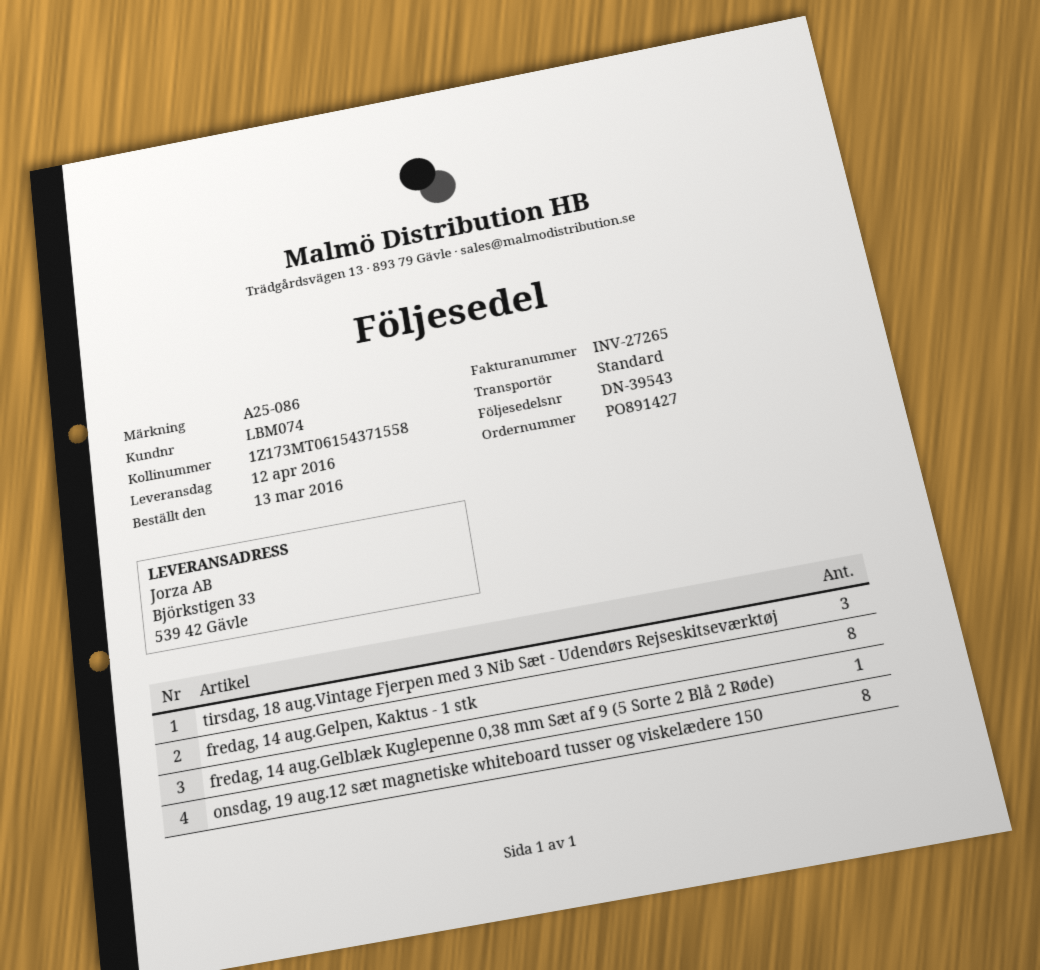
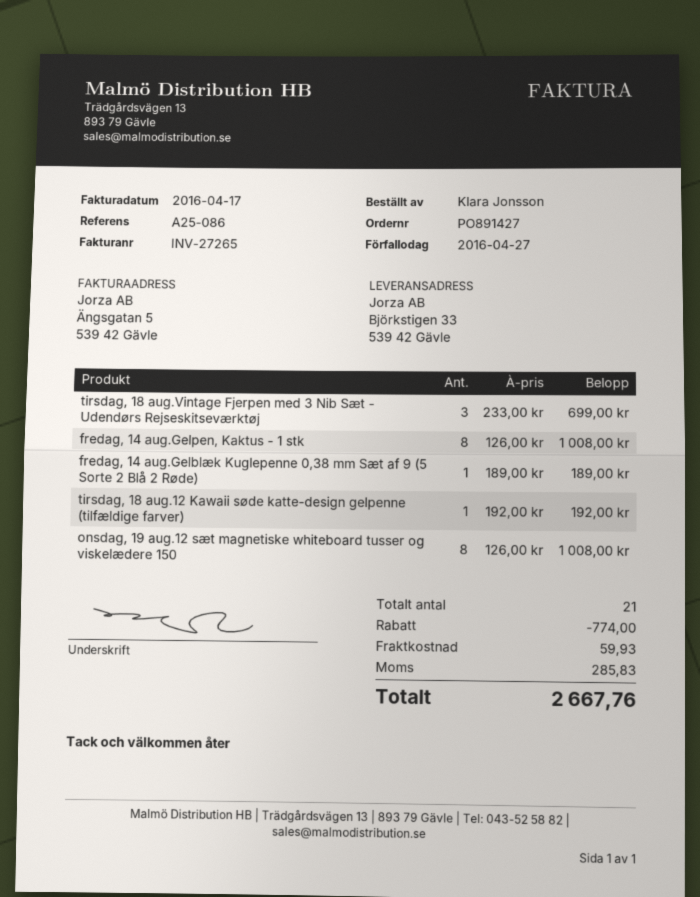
tirsdag, 18 aug.12 Kawaii søde katte-design gelpenne (tilfældige farver): none -> 1

